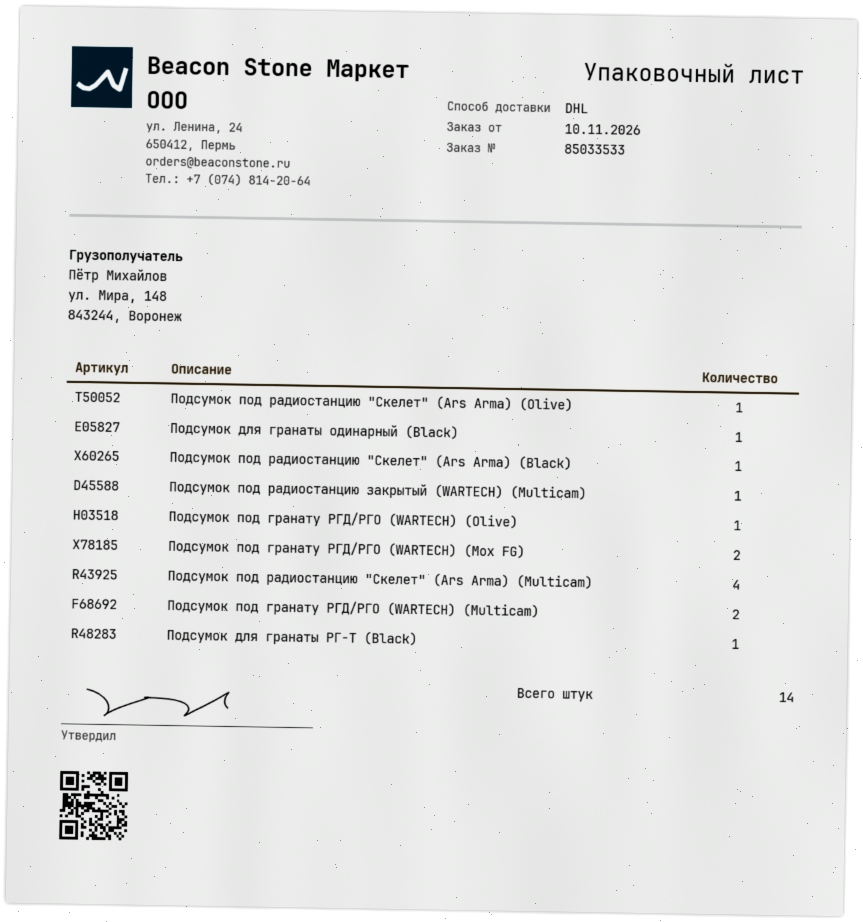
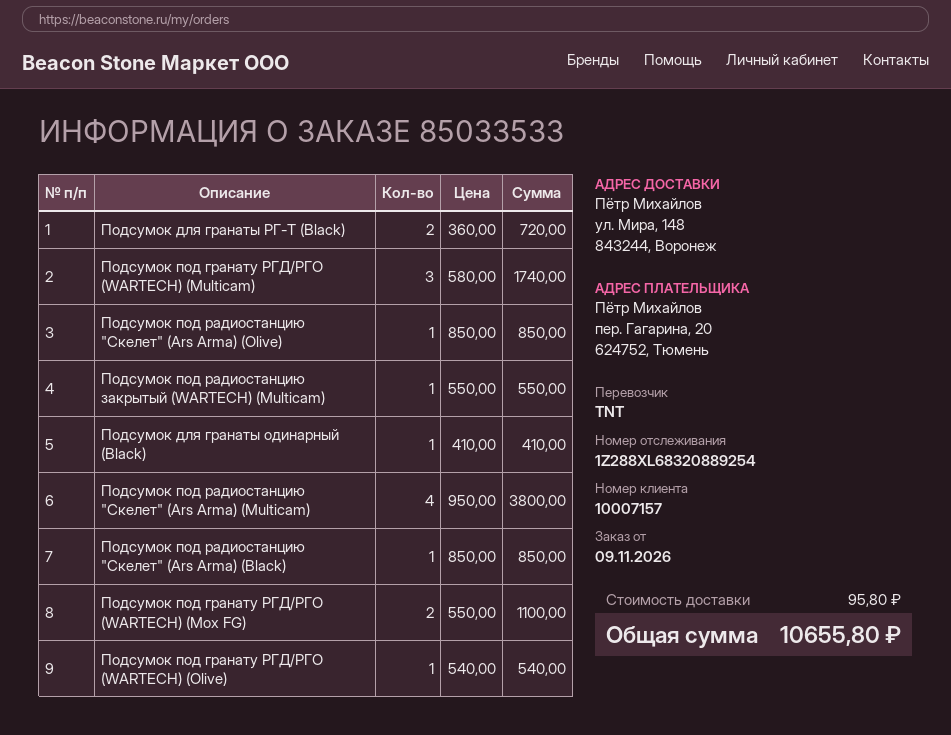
order date: 2026-11-10 -> 2026-11-09
shipping method: DHL -> TNT
Подсумок под гранату РГД/РГО (WARTECH) (Multicam): 2 -> 3
Подсумок для гранаты РГ-Т (Black): 1 -> 2

